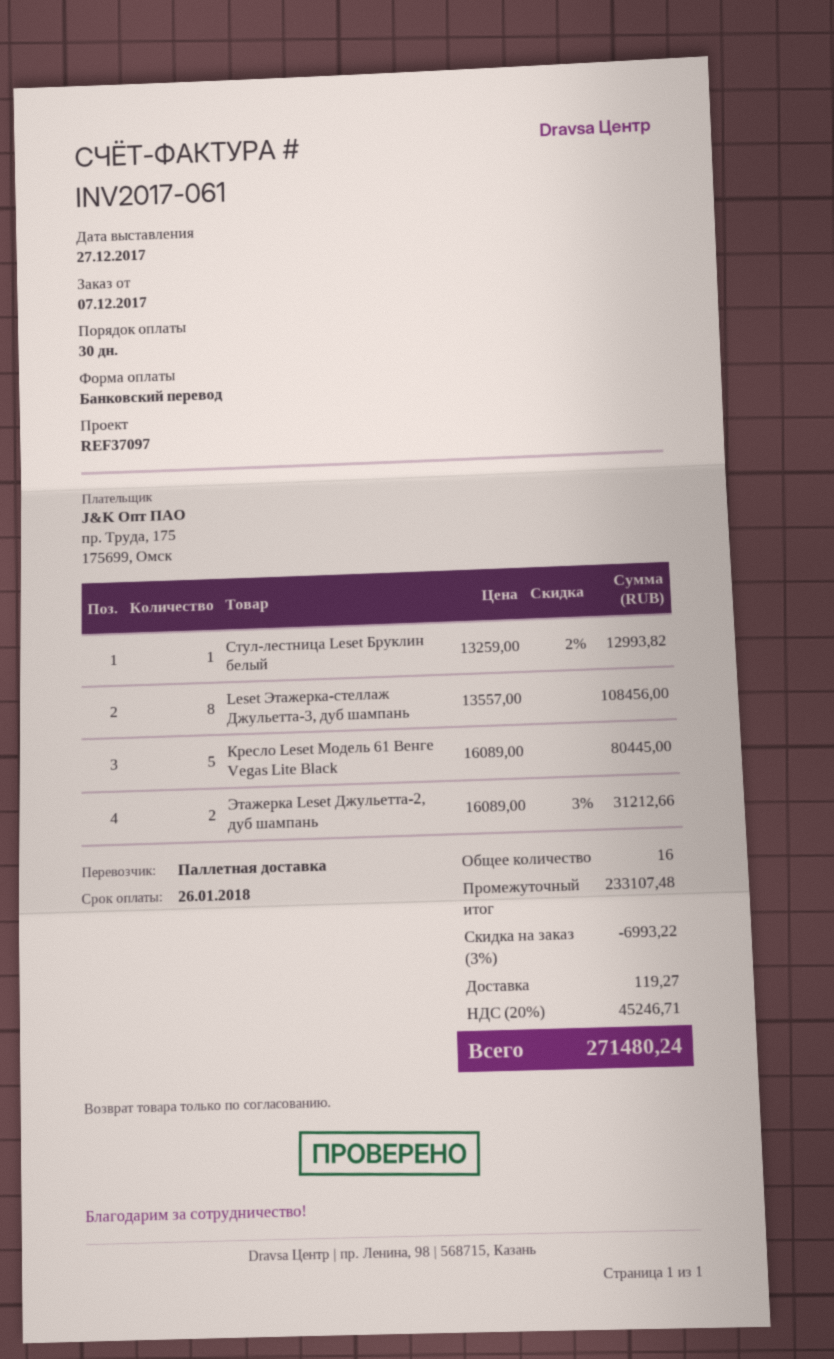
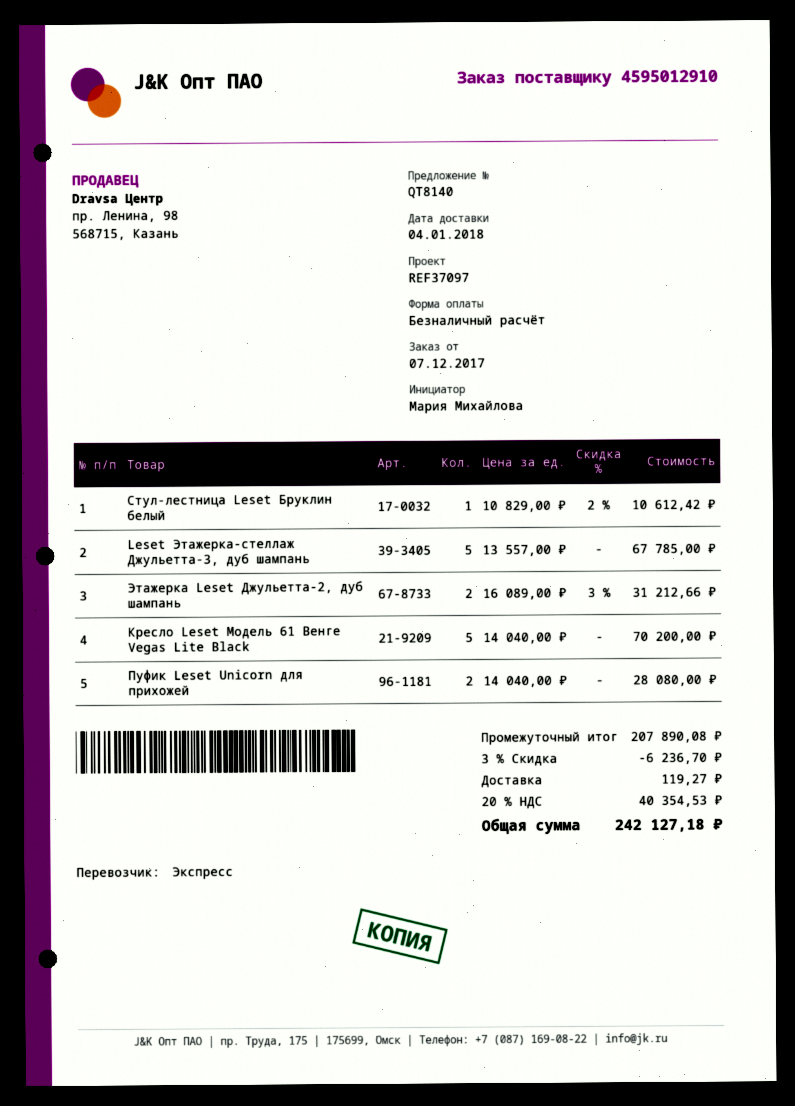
shipping method: pallet freight -> express
Стул-лестница Leset Бруклин белый: 1 x 13259.00 - 2% = 12993.82 -> 1 x 10829.00 - 2% = 10612.42
Leset Этажерка-стеллаж Джульетта-3, дуб шампань: 8 x 13557.00 = 108456.00 -> 5 x 13557.00 = 67785.00
Кресло Leset Модель 61 Венге Vegas Lite Black: 5 x 16089.00 = 80445.00 -> 5 x 14040.00 = 70200.00
Пуфик Leset Unicorn для прихожей: none -> 2 x 14040.00 = 28080.00
subtotal: 233107.48 -> 207890.08
discount: 3% = 6993.22 -> 3% = 6236.70
tax: 20% = 45246.71 -> 20% = 40354.53
total: 271480.24 -> 242127.18

